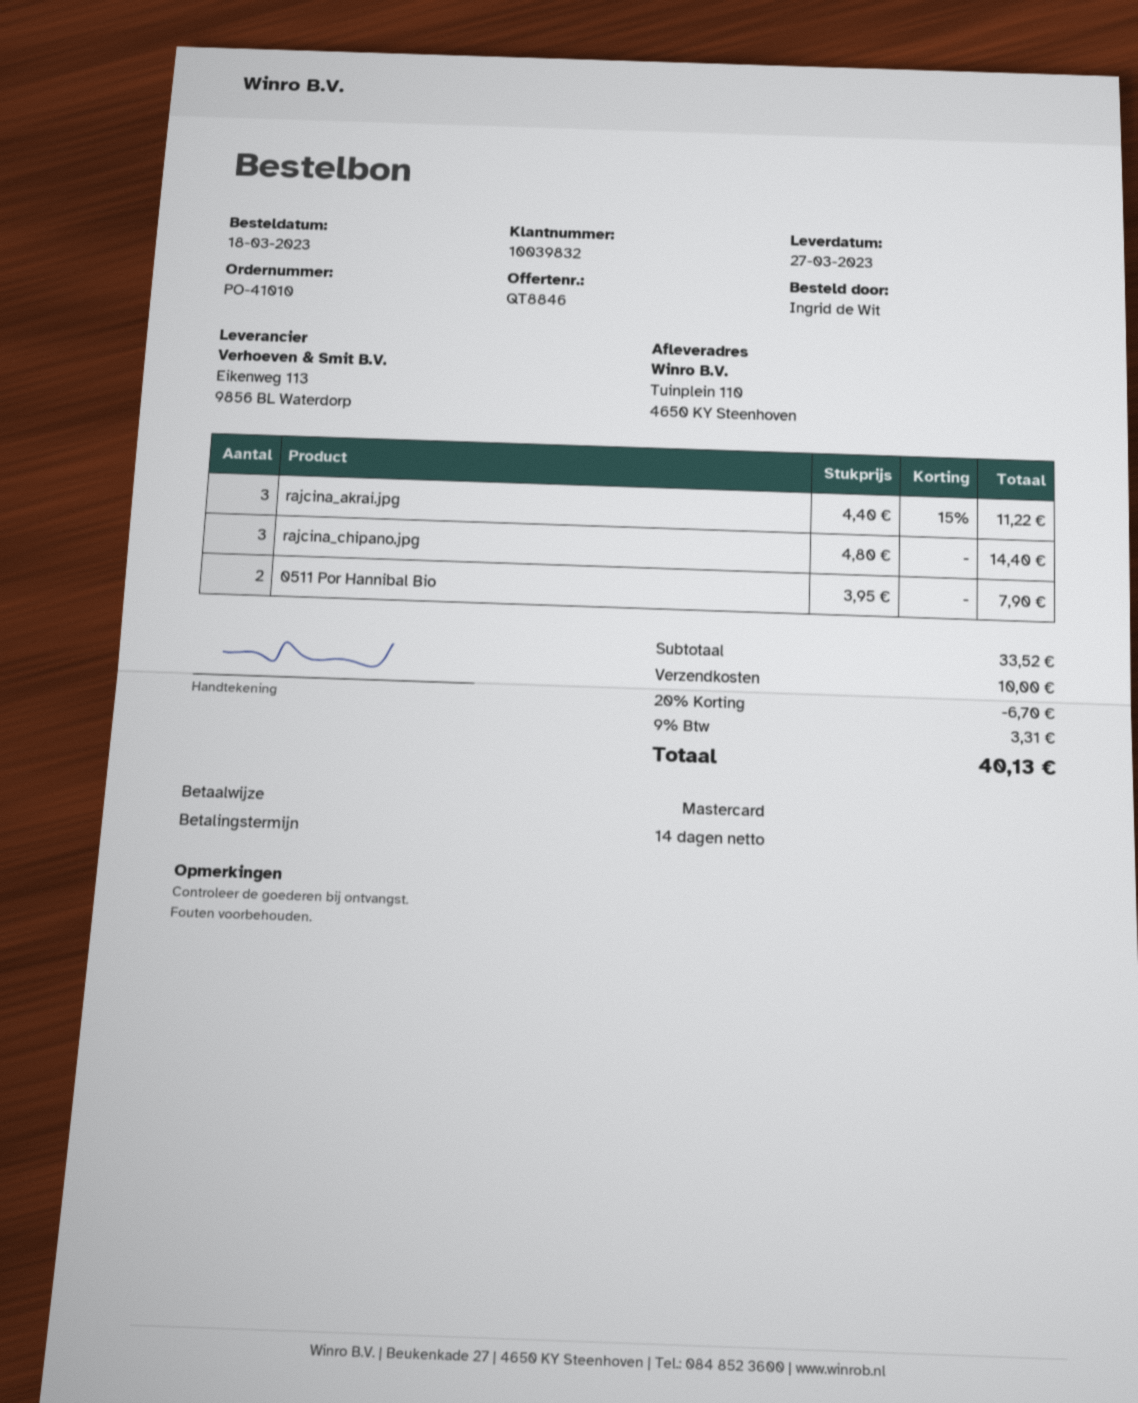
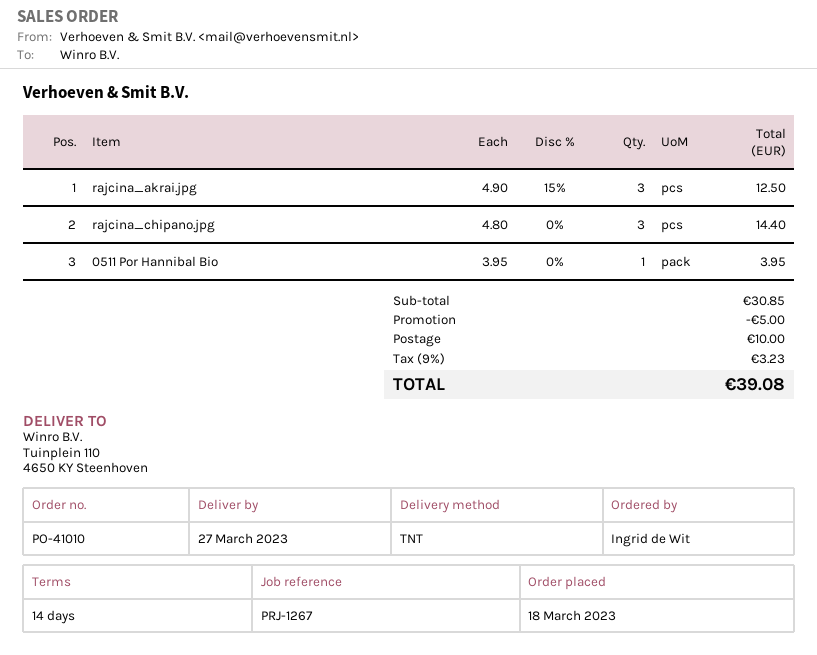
rajcina_akrai.jpg: 3 x 4.40 - 15% = 11.22 -> 3 x 4.90 - 15% = 12.50
0511 Por Hannibal Bio: 2 x 3.95 = 7.90 -> 1 x 3.95 = 3.95
subtotal: 33.52 -> 30.85
discount: 6.70 -> 5.00
tax: 9% = 3.31 -> 9% = 3.23
total: 40.13 -> 39.08

